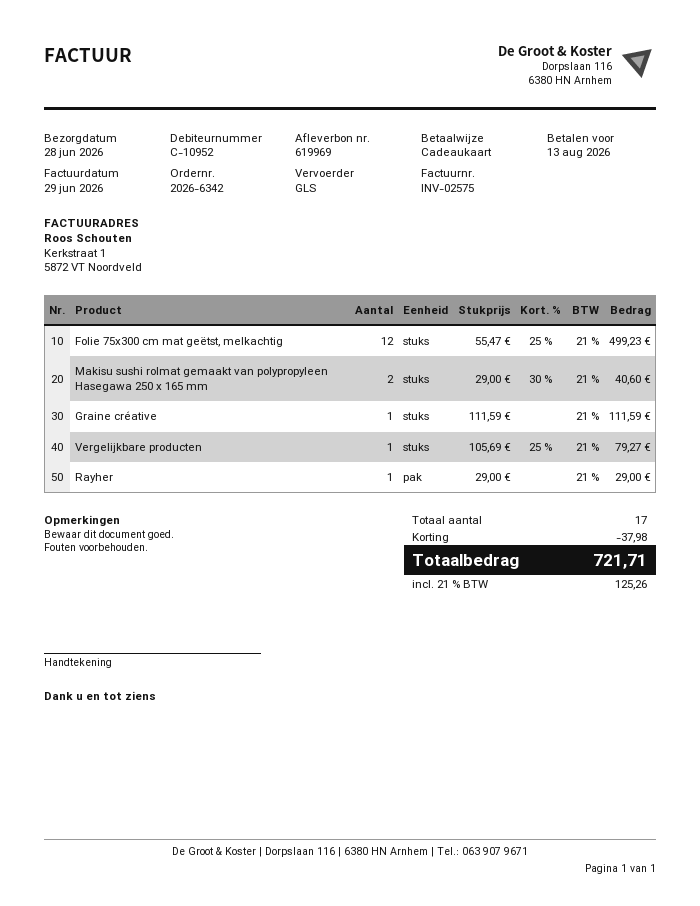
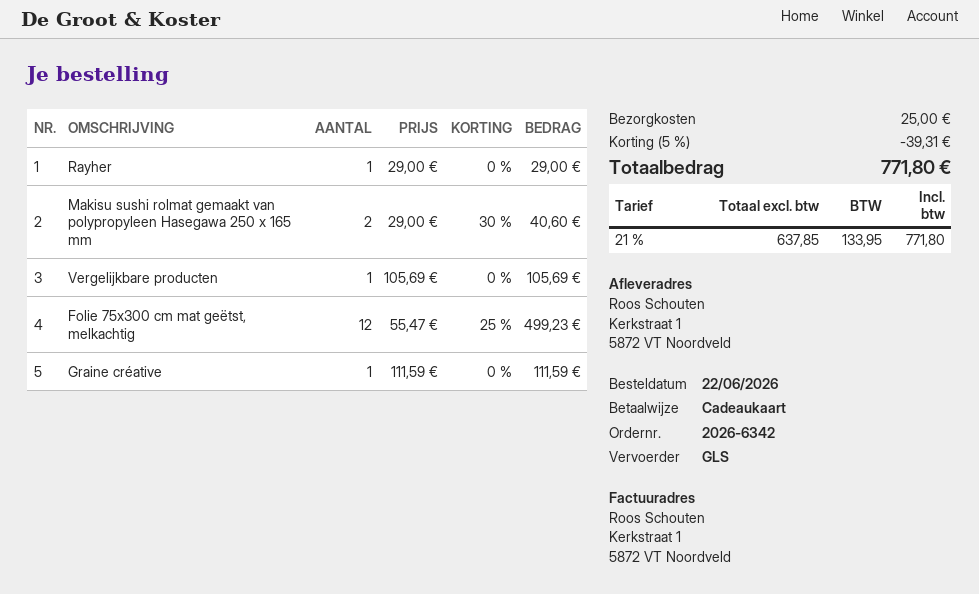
Vergelijkbare producten: 1 x 105.69 - 25% = 79.27 -> 1 x 105.69 = 105.69
discount: 37.98 -> 39.31
shipping: none -> 25.00
tax: 21% = 125.26 -> 21% = 133.95
total: 721.71 -> 771.80

